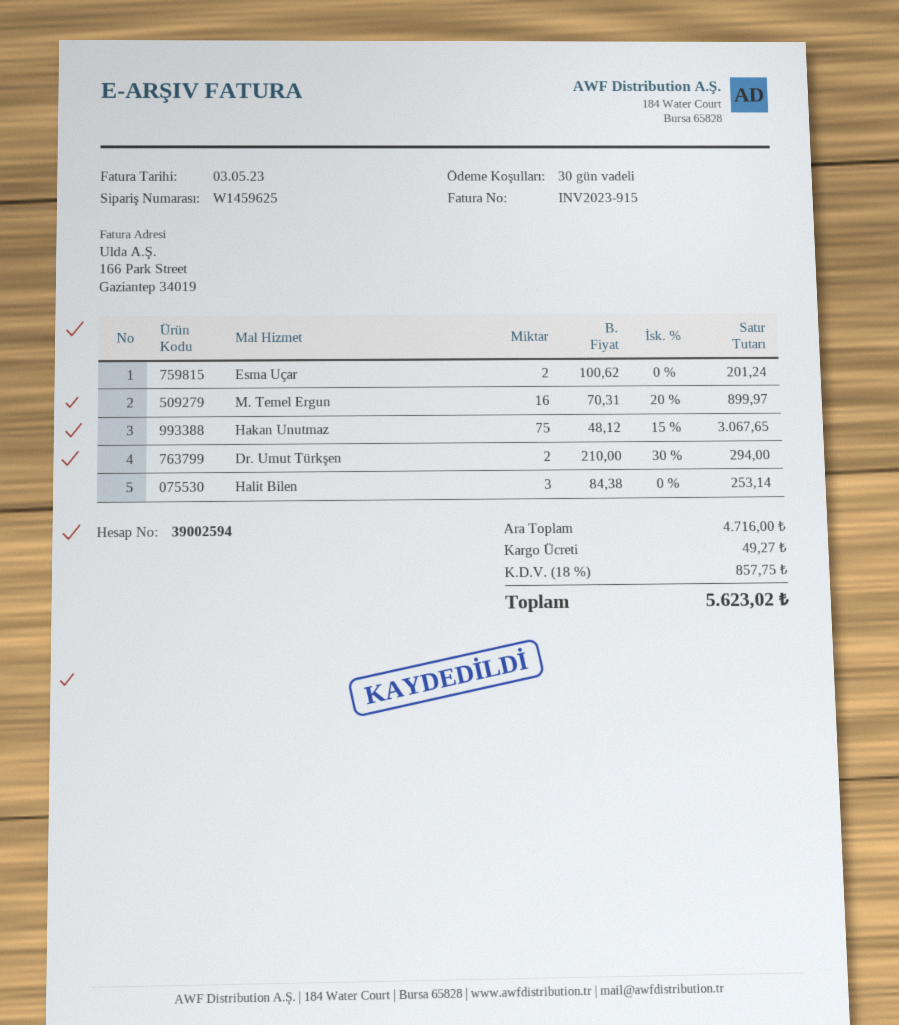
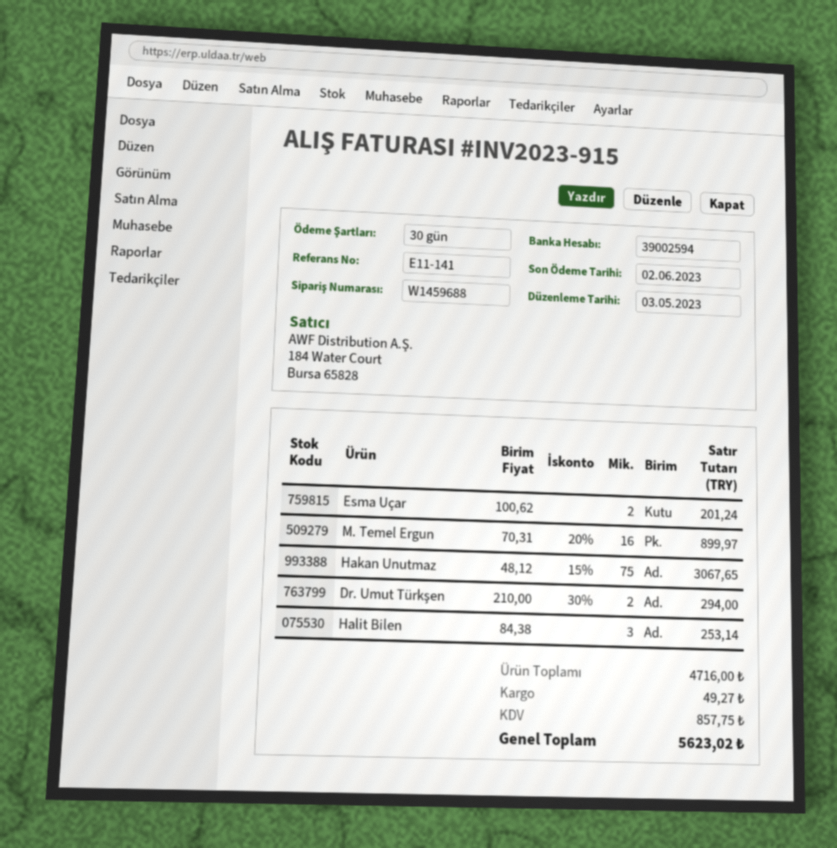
order number: W1459625 -> W1459688

